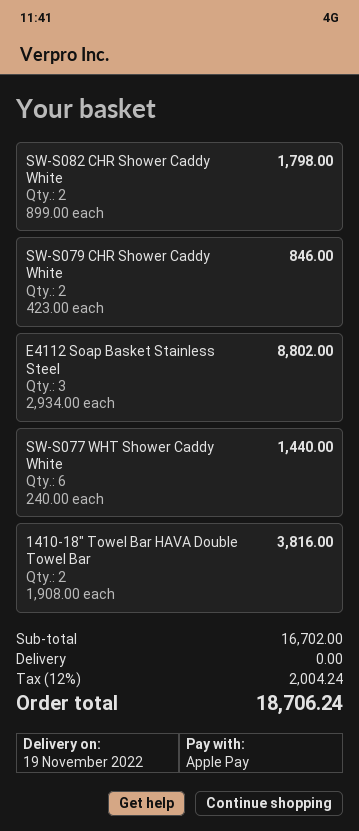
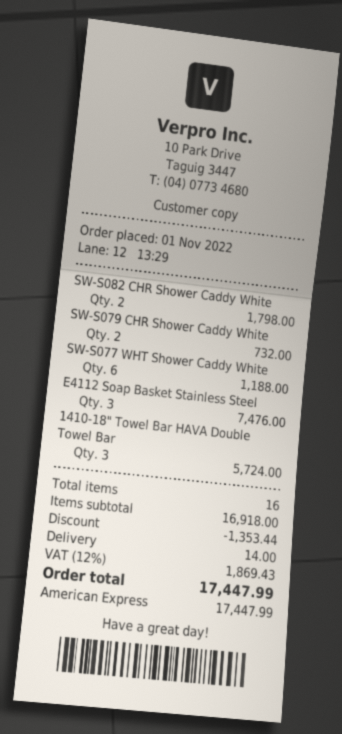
payment method: Apple Pay -> American Express
SW-S079 CHR Shower Caddy White: 2 for 846.00 -> 2 for 732.00
E4112 Soap Basket Stainless Steel: 3 for 8802.00 -> 3 for 7476.00
SW-S077 WHT Shower Caddy White: 6 for 1440.00 -> 6 for 1188.00
1410-18" Towel Bar HAVA Double Towel Bar: 2 for 3816.00 -> 3 for 5724.00
subtotal: 16702.00 -> 16918.00
discount: none -> 1353.44
shipping: 0.00 -> 14.00
tax: 12% = 2004.24 -> 12% = 1869.43
total: 18706.24 -> 17447.99

